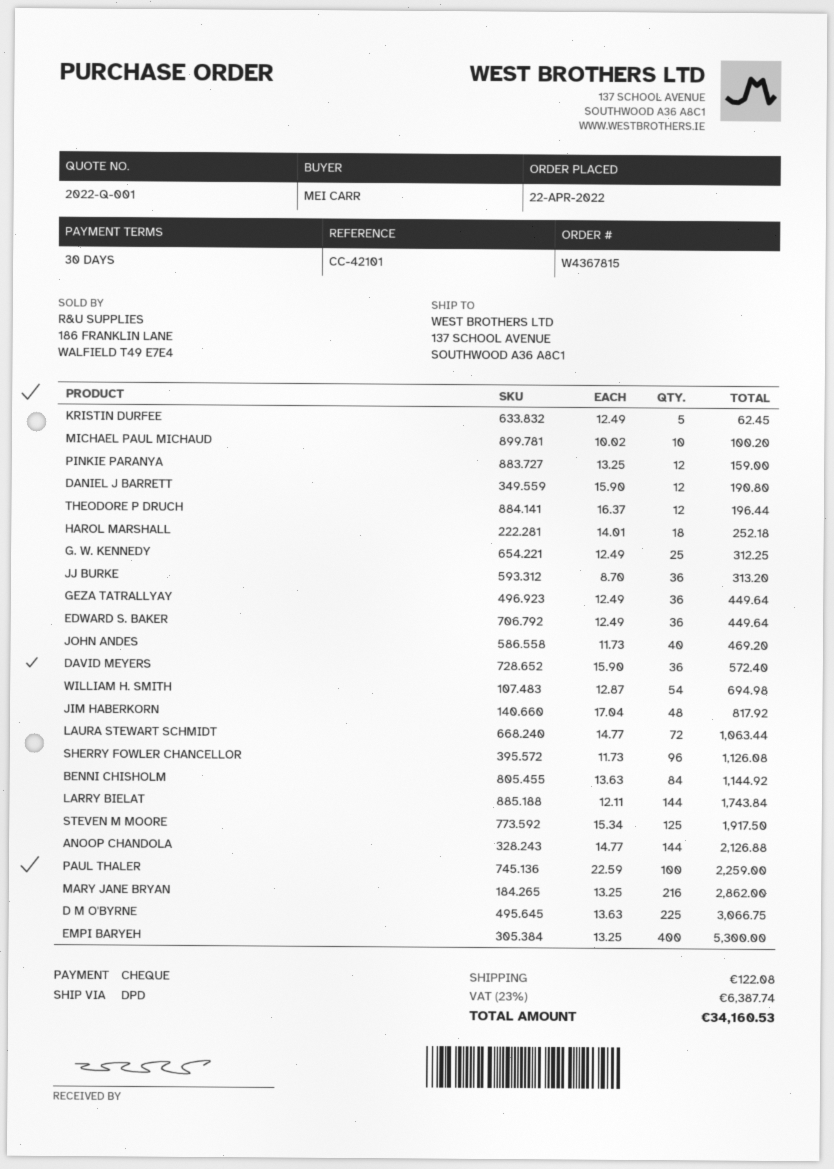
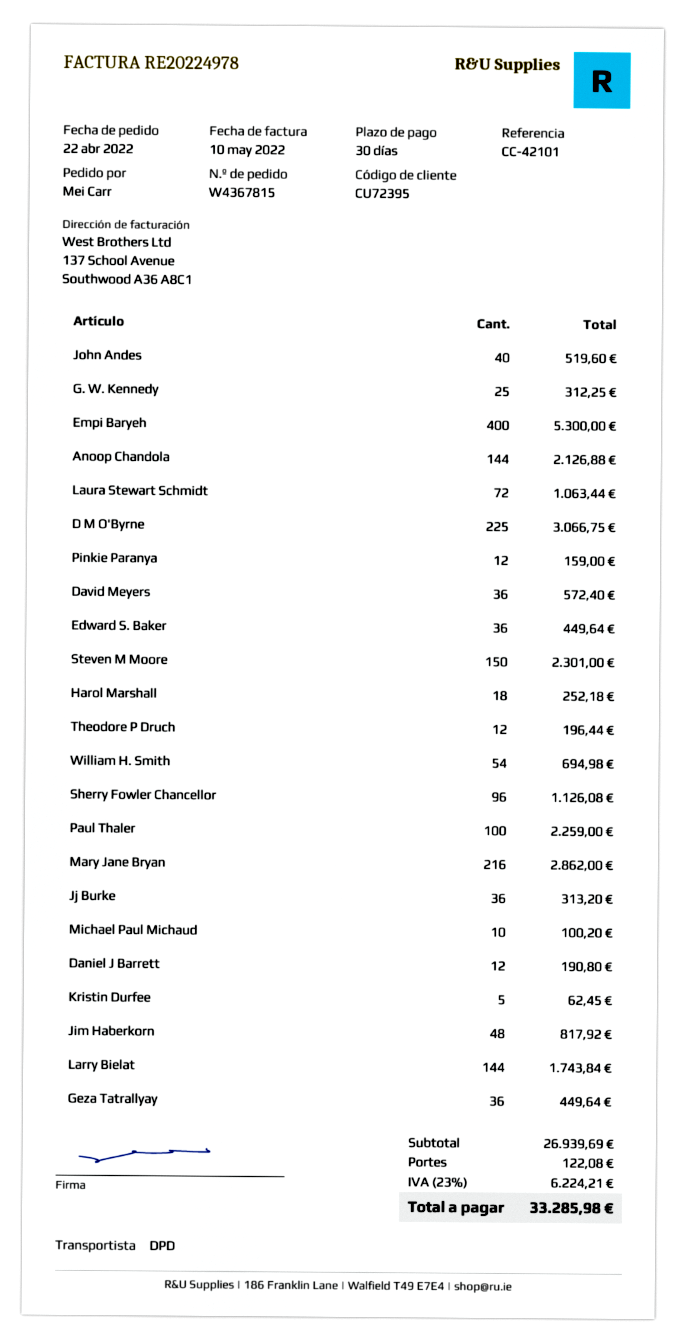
JOHN ANDES: 40 for 469.20 -> 40 for 519.60
BENNI CHISHOLM: 84 for 1144.92 -> none
STEVEN M MOORE: 125 for 1917.50 -> 150 for 2301.00
tax: 23% = 6387.74 -> 23% = 6224.21
total: 34160.53 -> 33285.98

